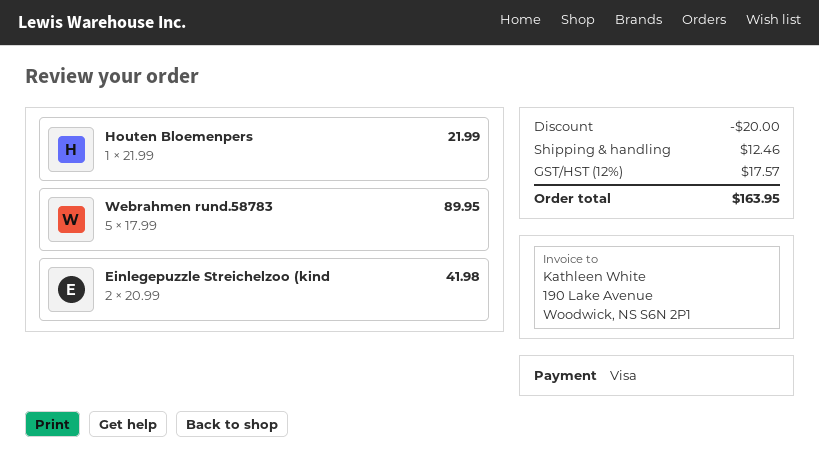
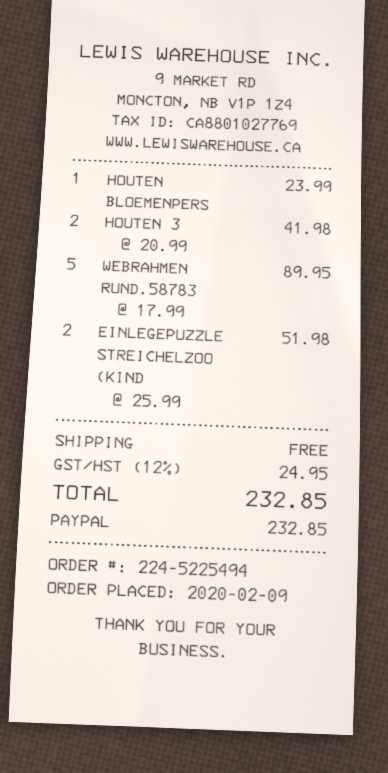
payment method: Visa -> PayPal
Houten Bloemenpers: 1 x 21.99 = 21.99 -> 1 x 23.99 = 23.99
Einlegepuzzle Streichelzoo (kind: 2 x 20.99 = 41.98 -> 2 x 25.99 = 51.98
HOUTEN 3: none -> 2 x 20.99 = 41.98
discount: 20.00 -> none
shipping: 12.46 -> 0.00
tax: 12% = 17.57 -> 12% = 24.95
total: 163.95 -> 232.85

